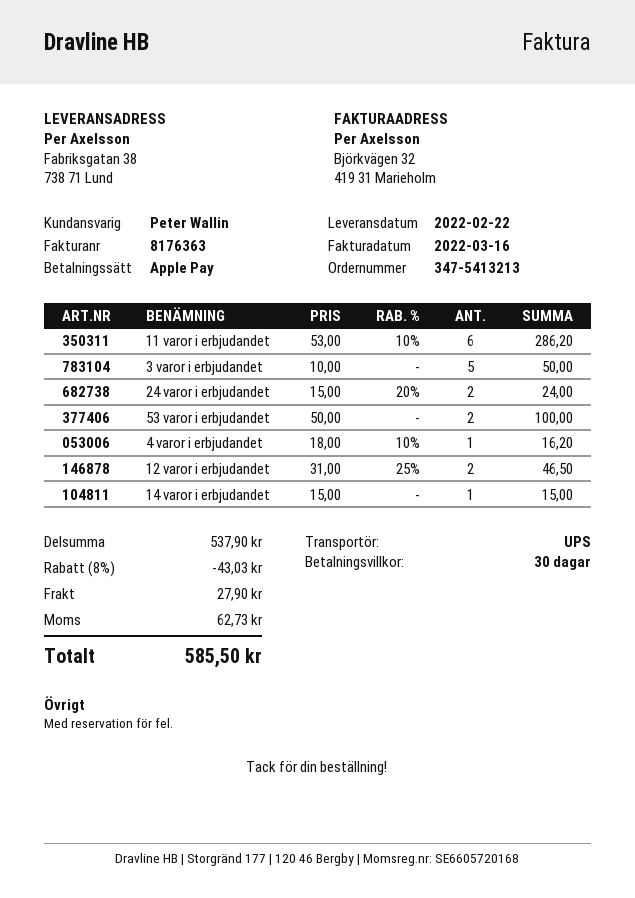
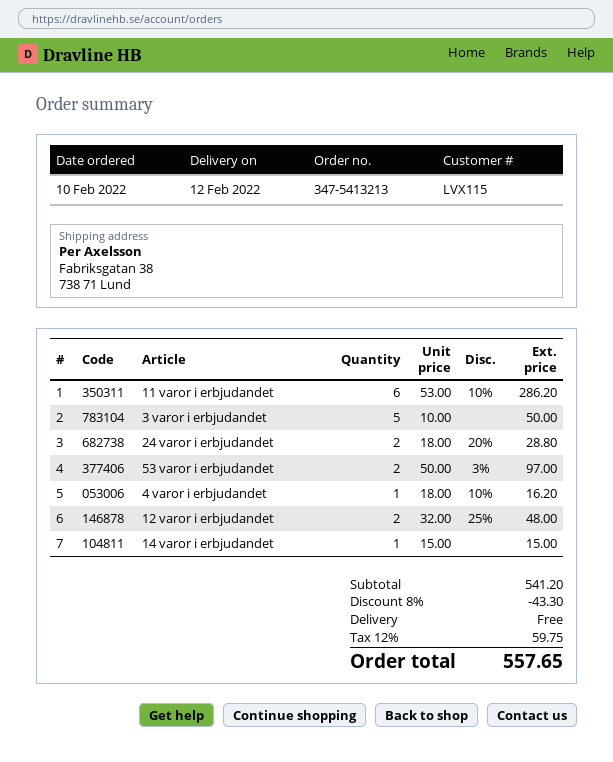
delivery date: 2022-02-22 -> 2022-02-12
24 varor i erbjudandet: 2 x 15.00 - 20% = 24.00 -> 2 x 18.00 - 20% = 28.80
53 varor i erbjudandet: 2 x 50.00 = 100.00 -> 2 x 50.00 - 3% = 97.00
12 varor i erbjudandet: 2 x 31.00 - 25% = 46.50 -> 2 x 32.00 - 25% = 48.00
subtotal: 537.90 -> 541.20
discount: 8% = 43.03 -> 8% = 43.30
shipping: 27.90 -> 0.00
tax: 62.73 -> 59.75
total: 585.50 -> 557.65

